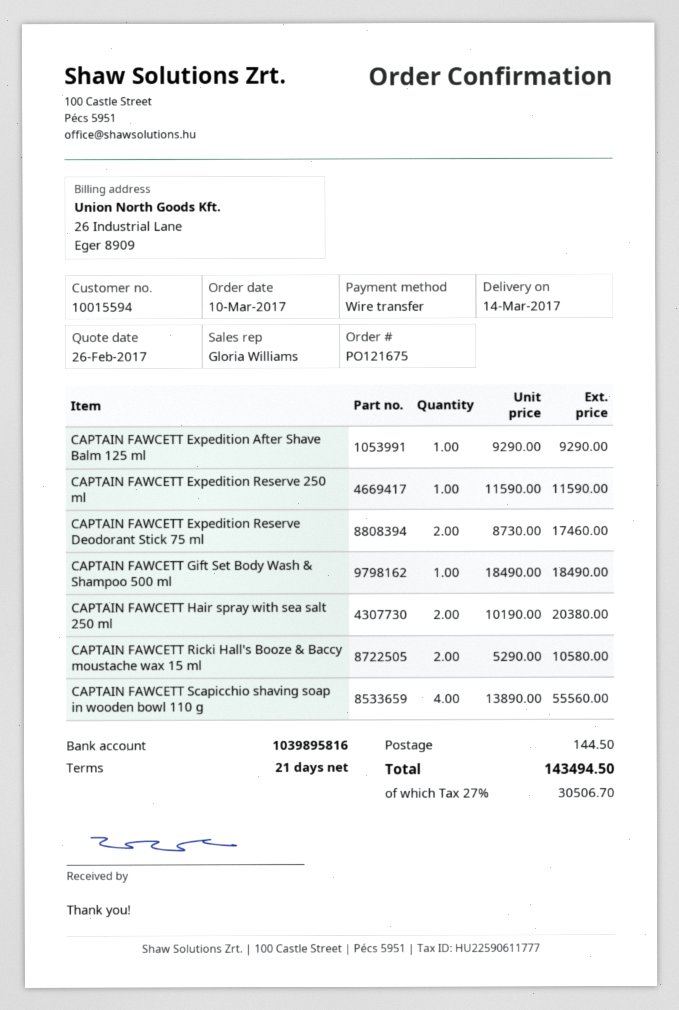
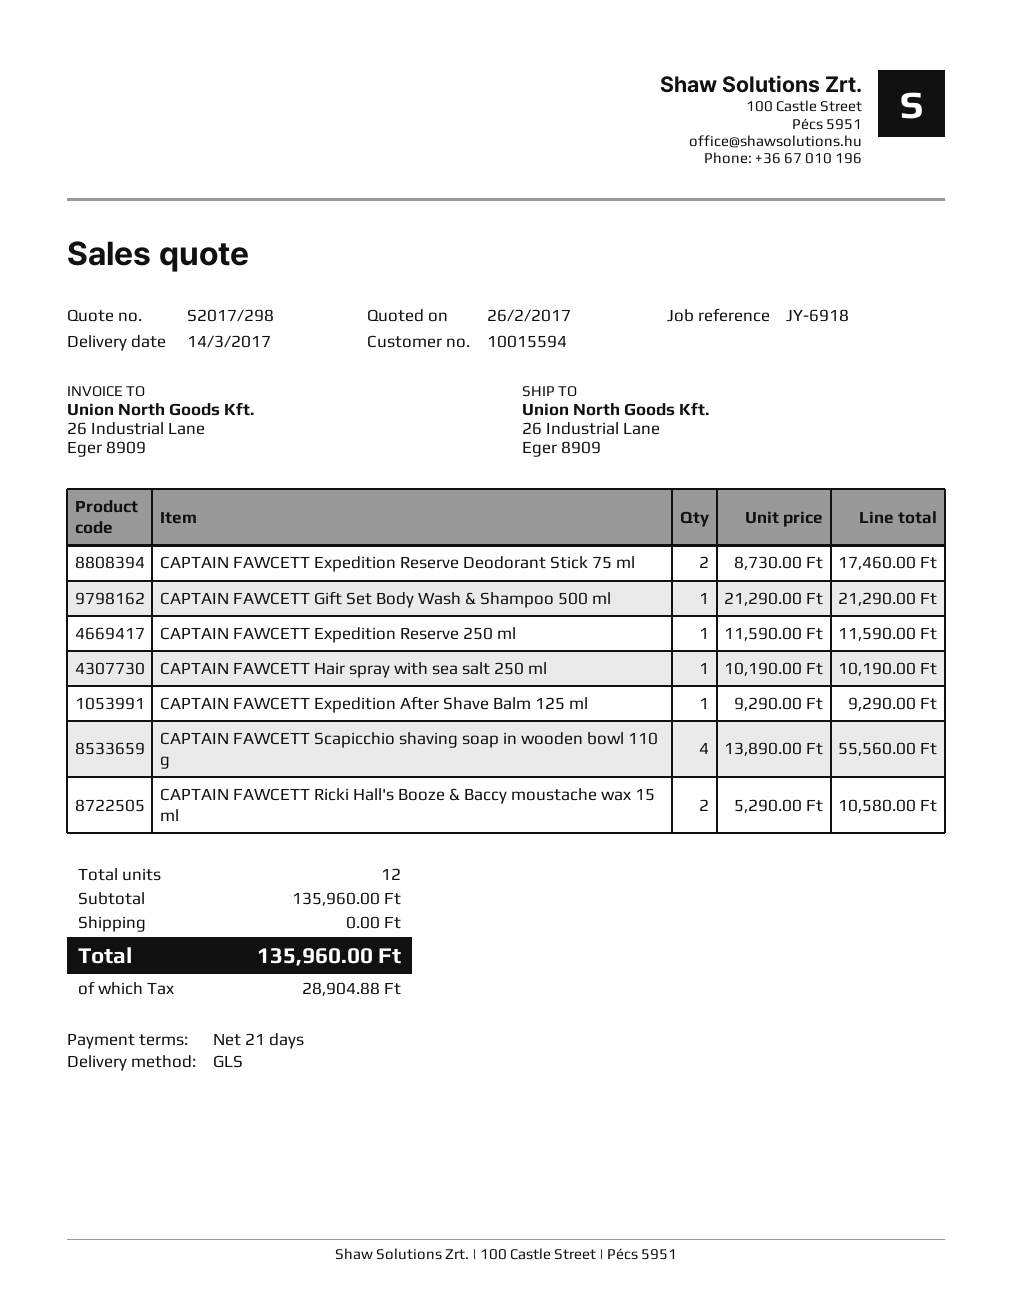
CAPTAIN FAWCETT Gift Set Body Wash & Shampoo 500 ml: 1 x 18490.00 = 18490.00 -> 1 x 21290.00 = 21290.00
CAPTAIN FAWCETT Hair spray with sea salt 250 ml: 2 x 10190.00 = 20380.00 -> 1 x 10190.00 = 10190.00
shipping: 144.50 -> 0.00
tax: 30506.70 -> 28904.88
total: 143494.50 -> 135960.00

